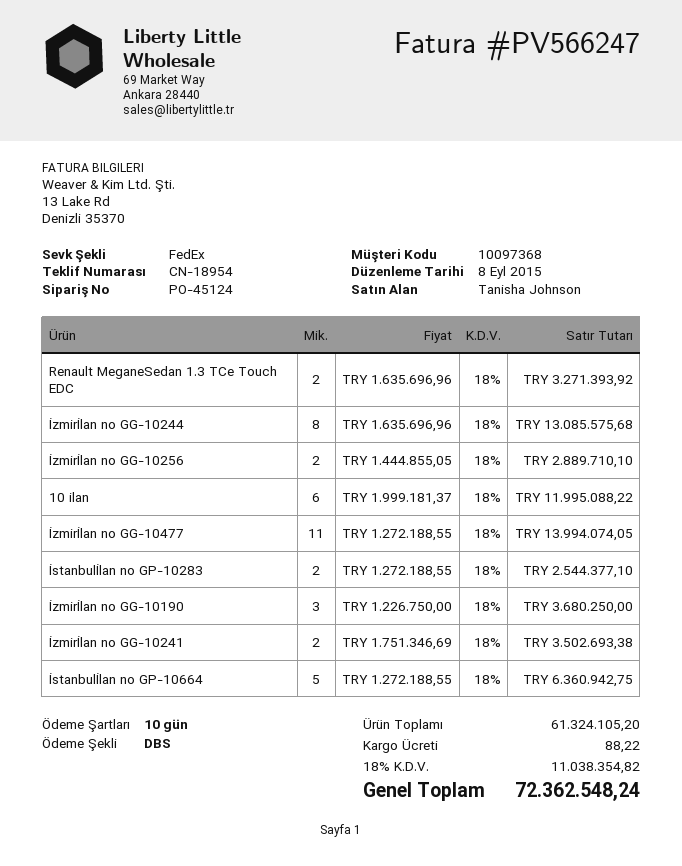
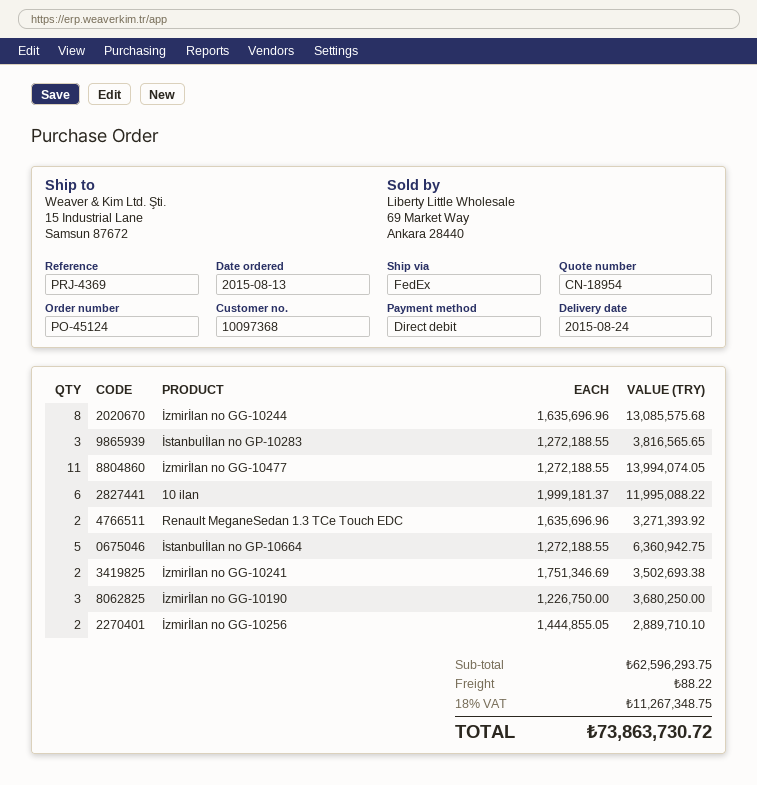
İstanbulİlan no GP-10283: 2 x 1272188.55 = 2544377.10 -> 3 x 1272188.55 = 3816565.65
subtotal: 61324105.20 -> 62596293.75
tax: 18% = 11038354.82 -> 18% = 11267348.75
total: 72362548.24 -> 73863730.72

